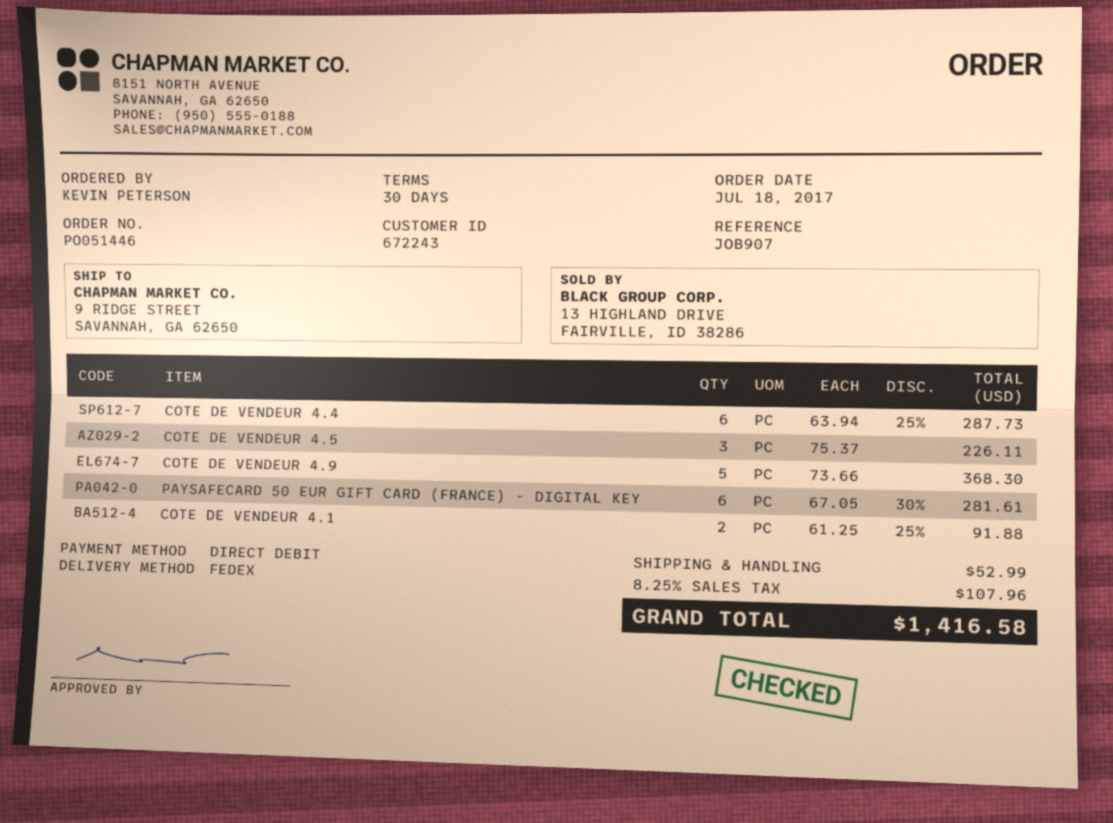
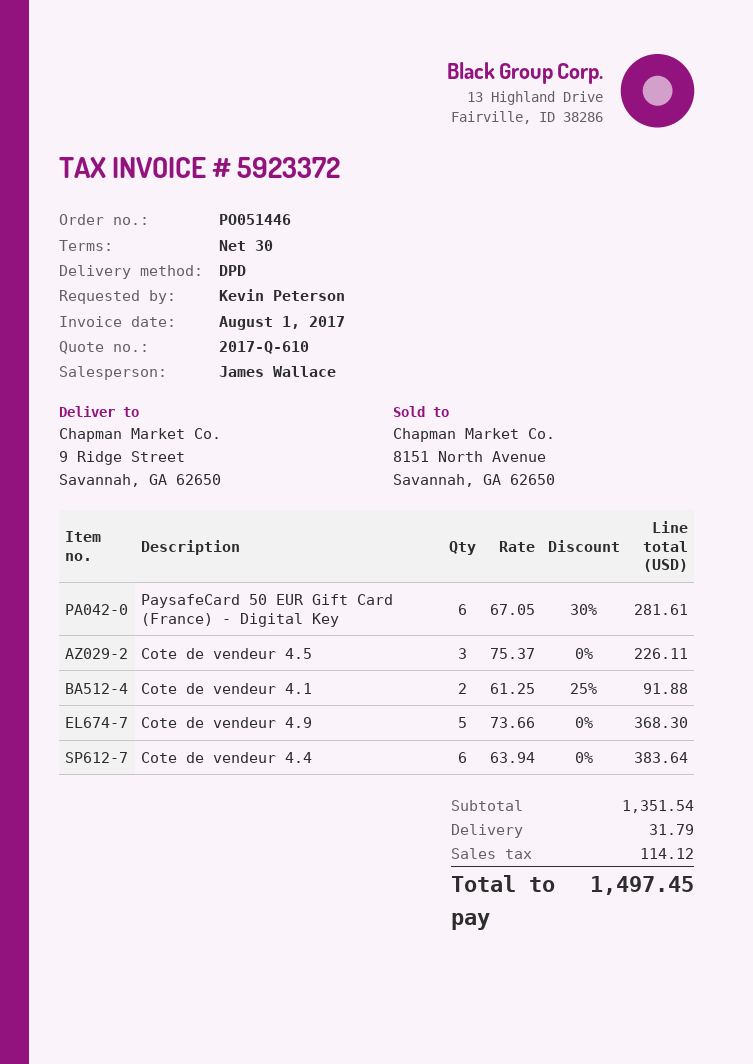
shipping method: FedEx -> DPD
COTE DE VENDEUR 4.4: 6 x 63.94 - 25% = 287.73 -> 6 x 63.94 = 383.64
shipping: 52.99 -> 31.79
tax: 107.96 -> 114.12
total: 1416.58 -> 1497.45

